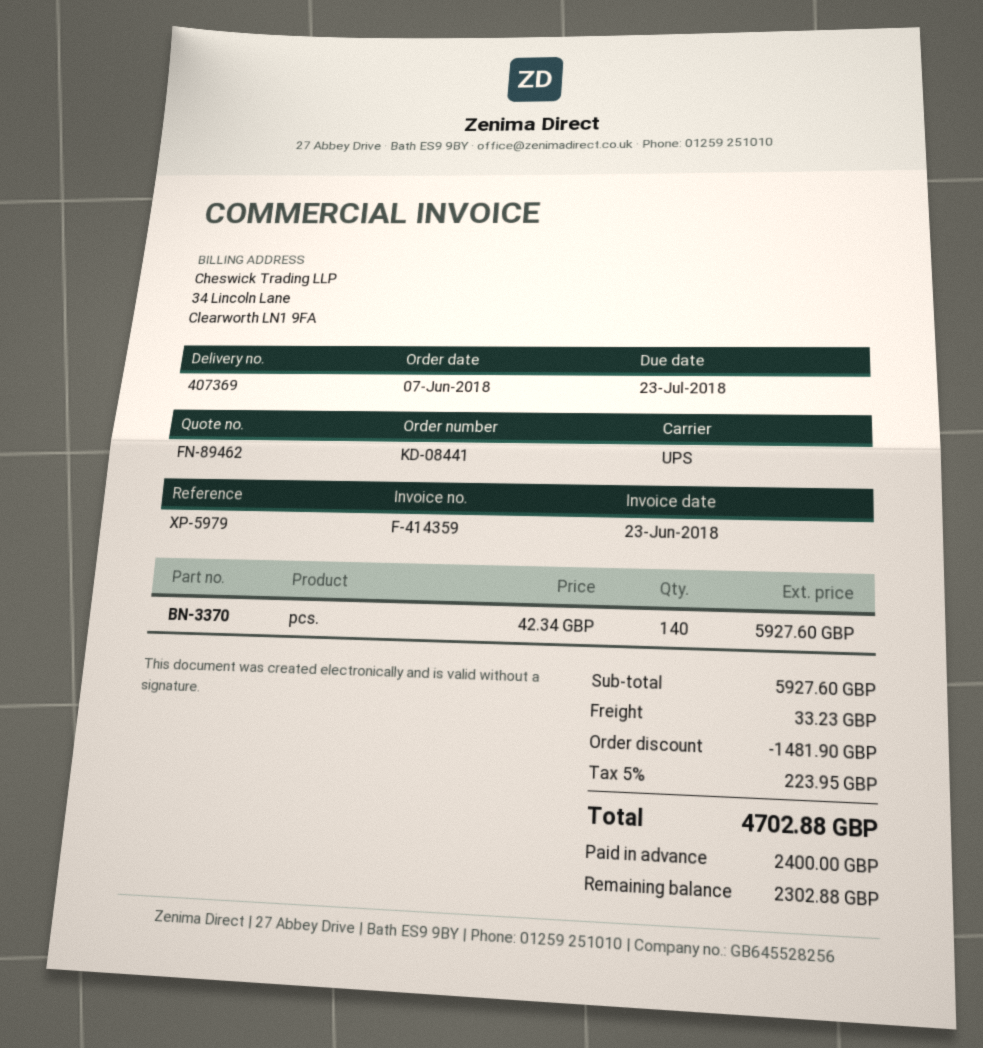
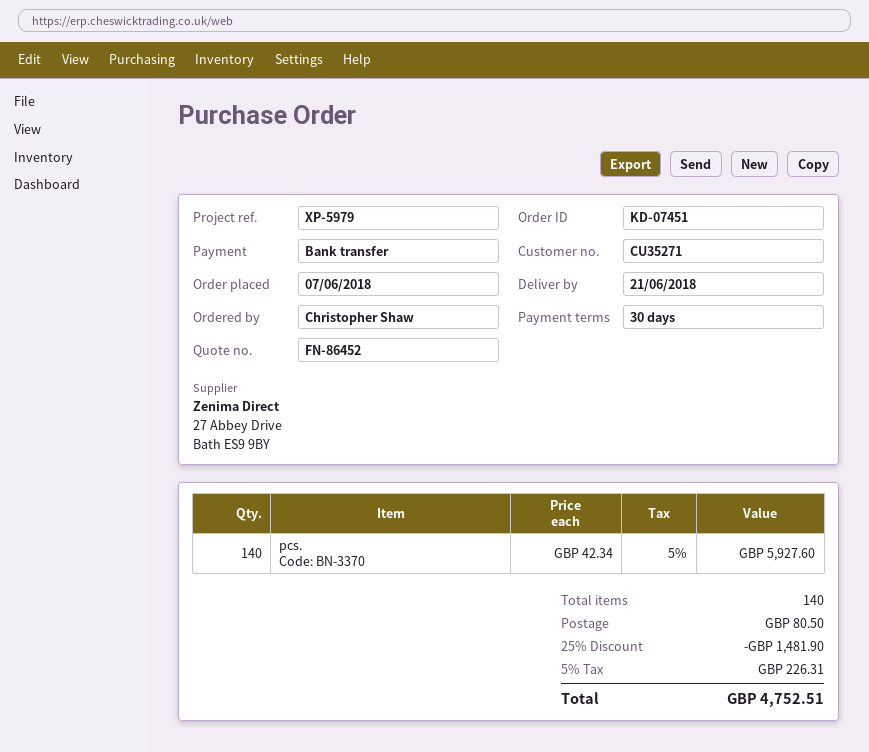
quote number: FN-89462 -> FN-86452
order number: KD-08441 -> KD-07451
shipping: 33.23 -> 80.50
tax: 5% = 223.95 -> 5% = 226.31
total: 4702.88 -> 4752.51

